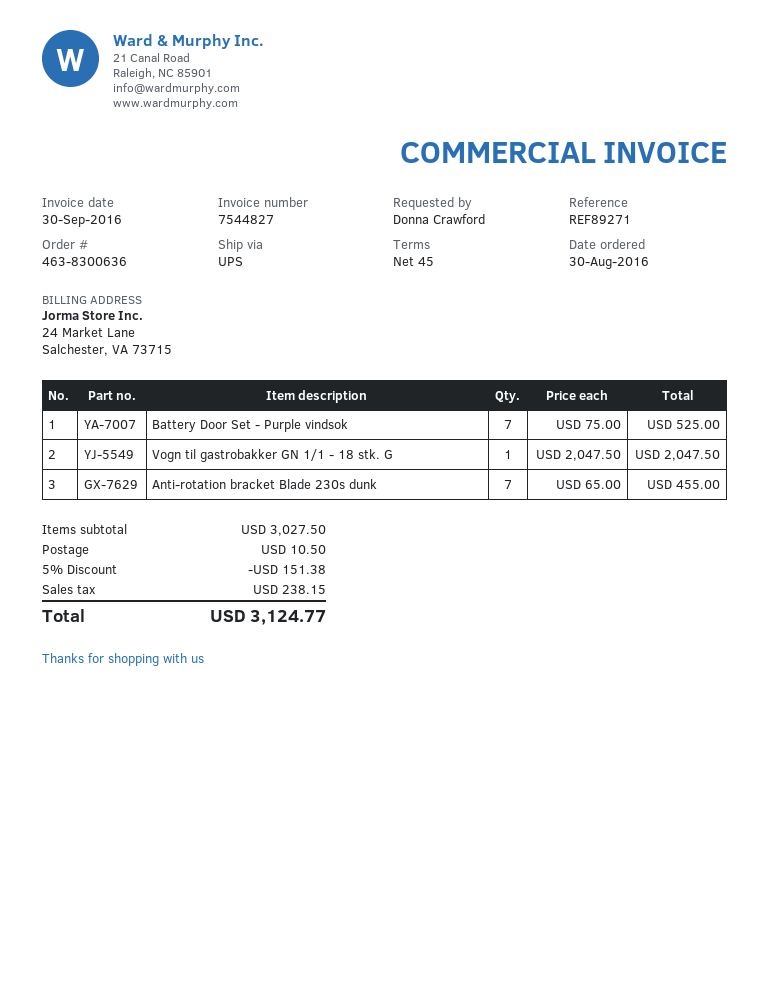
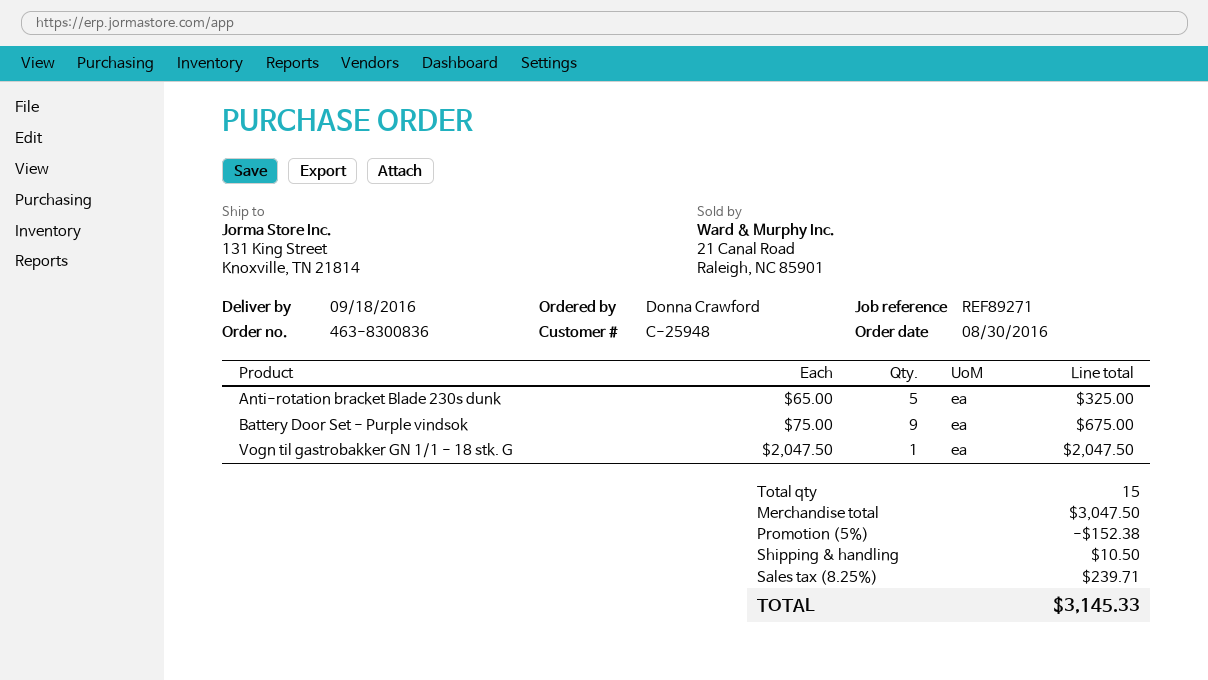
order number: 463-8300636 -> 463-8300836
Battery Door Set - Purple vindsok: 7 x 75.00 = 525.00 -> 9 x 75.00 = 675.00
Anti-rotation bracket Blade 230s dunk: 7 x 65.00 = 455.00 -> 5 x 65.00 = 325.00
subtotal: 3027.50 -> 3047.50
discount: 5% = 151.38 -> 5% = 152.38
tax: 238.15 -> 239.71
total: 3124.77 -> 3145.33

